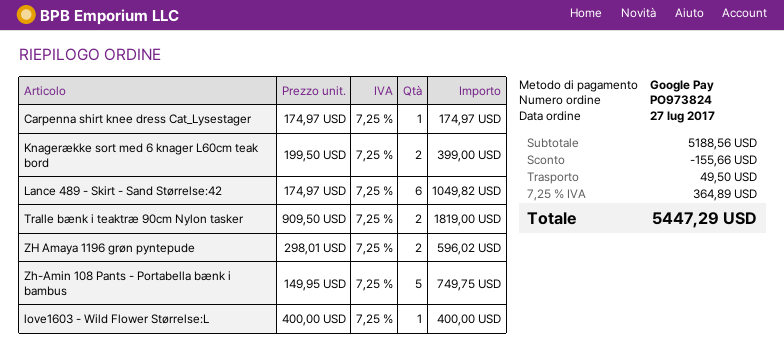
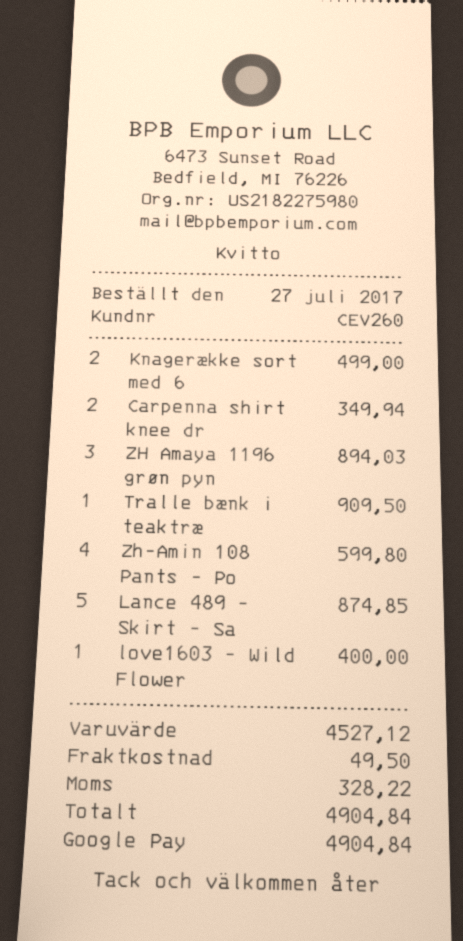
Carpenna shirt knee dress Cat_Lysestager: 1 for 174.97 -> 2 for 349.94
Knagerække sort med 6 knager L60cm teak bord: 2 for 399.00 -> 2 for 499.00
Lance 489 - Skirt - Sand Størrelse:42: 6 for 1049.82 -> 5 for 874.85
Tralle bænk i teaktræ 90cm Nylon tasker: 2 for 1819.00 -> 1 for 909.50
ZH Amaya 1196 grøn pyntepude: 2 for 596.02 -> 3 for 894.03
Zh-Amin 108 Pants - Portabella bænk i bambus: 5 for 749.75 -> 4 for 599.80
subtotal: 5188.56 -> 4527.12
discount: 155.66 -> none
tax: 364.89 -> 328.22
total: 5447.29 -> 4904.84

